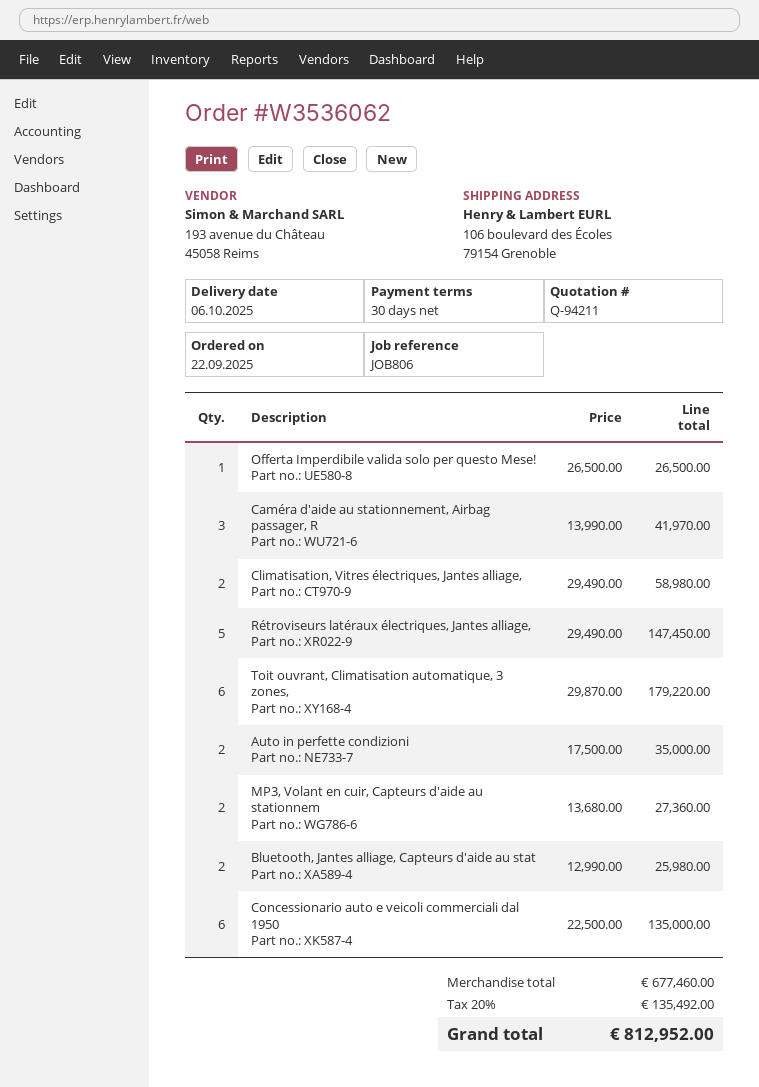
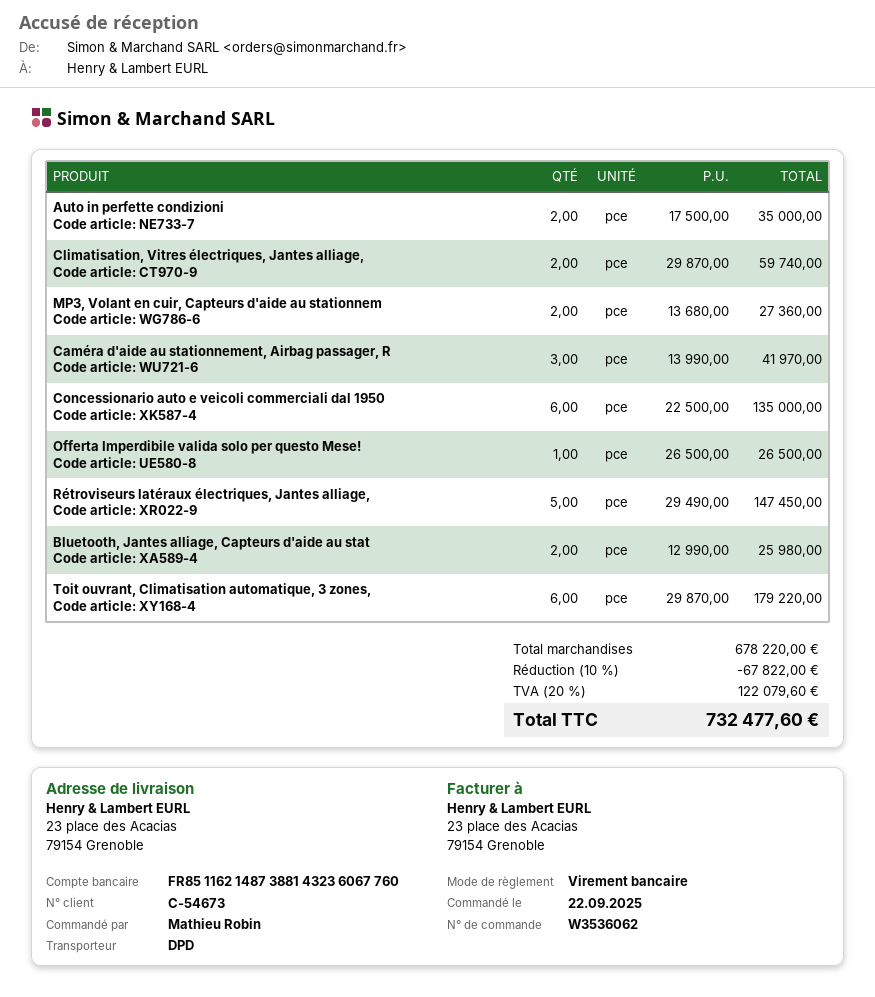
ship to: 106 boulevard des Écoles, 79154 Grenoble -> 23 place des Acacias, 79154 Grenoble
Climatisation, Vitres électriques, Jantes alliage,: 2 x 29490.00 = 58980.00 -> 2 x 29870.00 = 59740.00
subtotal: 677460.00 -> 678220.00
discount: none -> 10% = 67822.00
tax: 20% = 135492.00 -> 20% = 122079.60
total: 812952.00 -> 732477.60

